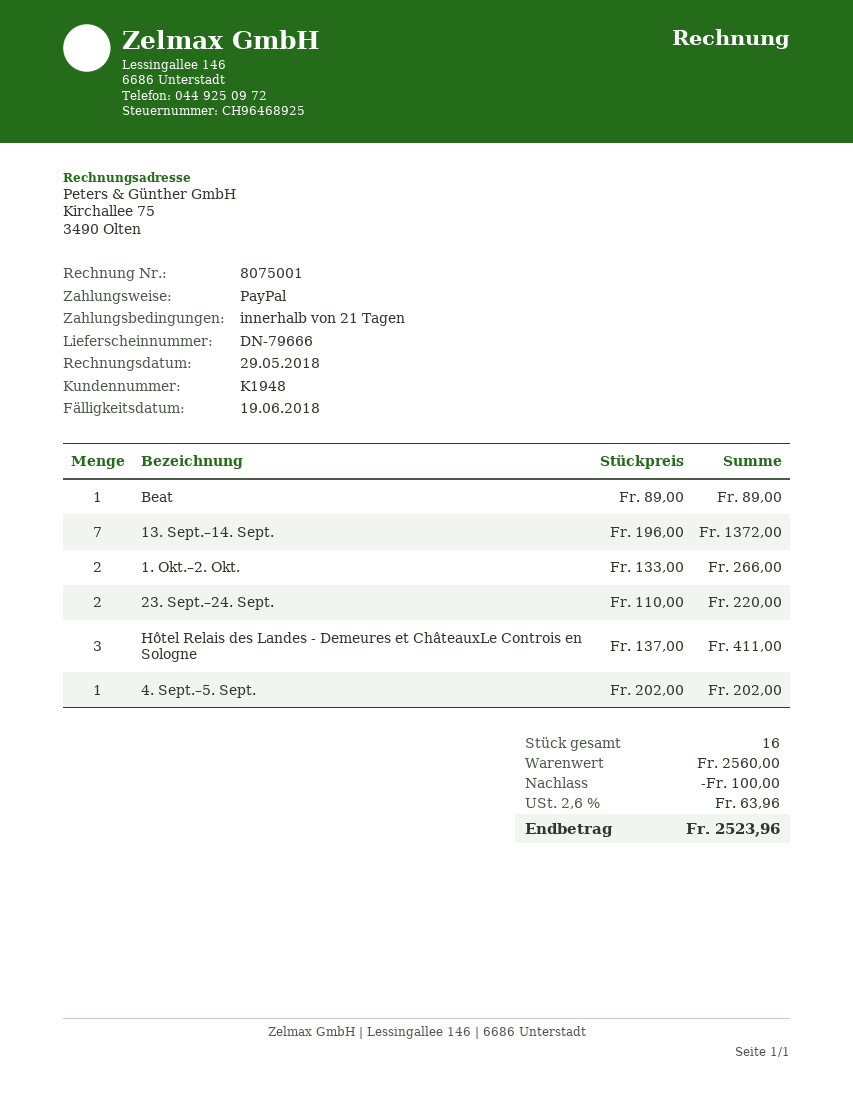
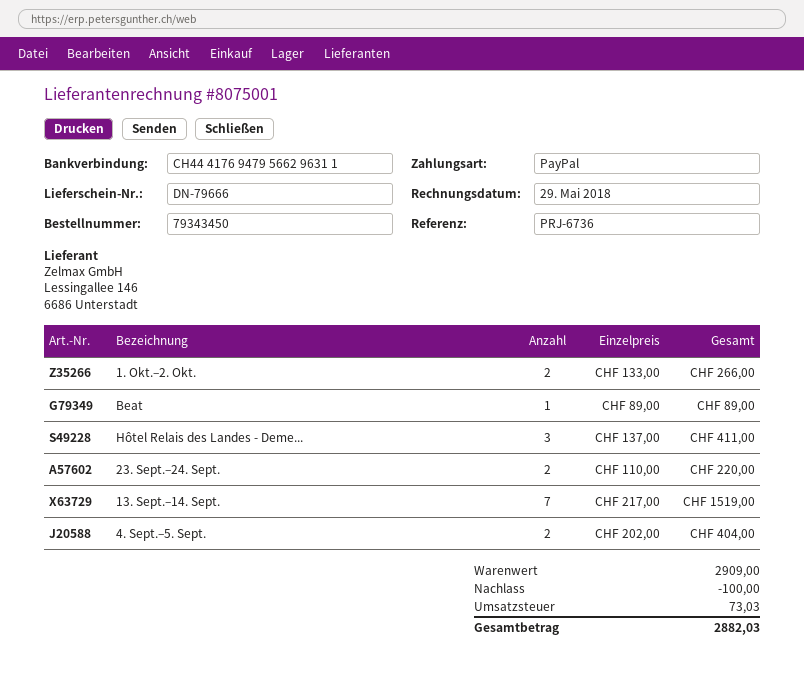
13. Sept.–14. Sept.: 7 x 196.00 = 1372.00 -> 7 x 217.00 = 1519.00
4. Sept.–5. Sept.: 1 x 202.00 = 202.00 -> 2 x 202.00 = 404.00
subtotal: 2560.00 -> 2909.00
tax: 63.96 -> 73.03
total: 2523.96 -> 2882.03

